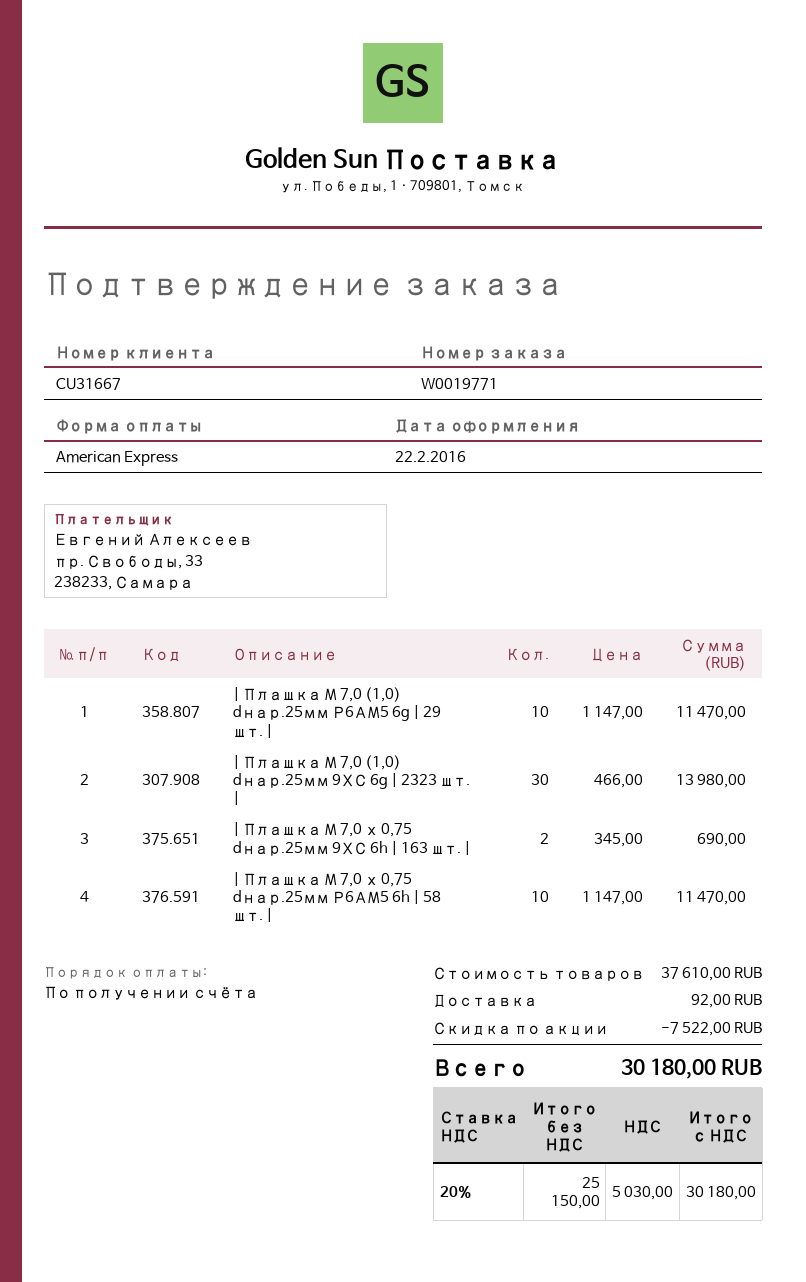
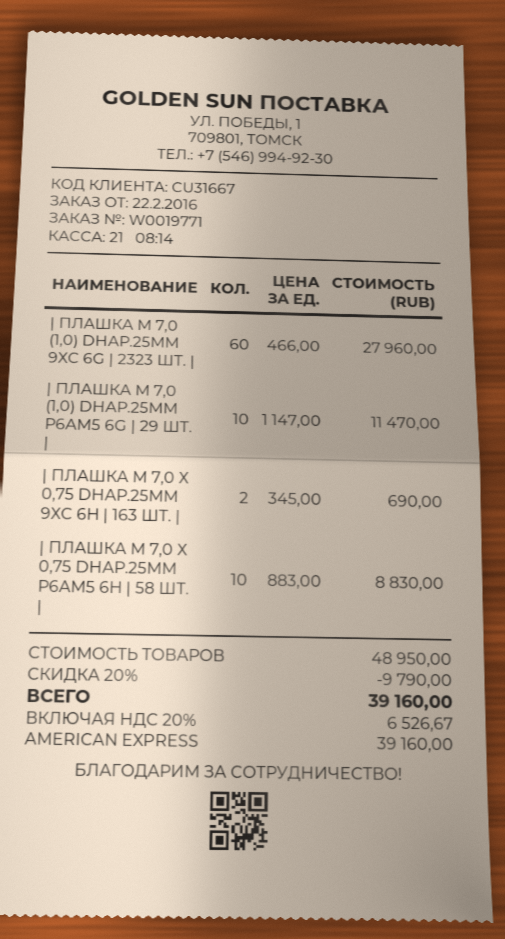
| Плашка М 7,0 (1,0) dнар.25мм 9ХС 6g | 2323 шт. |: 30 x 466.00 = 13980.00 -> 60 x 466.00 = 27960.00
| Плашка М 7,0 х 0,75 dнар.25мм Р6АМ5 6h | 58 шт. |: 10 x 1147.00 = 11470.00 -> 10 x 883.00 = 8830.00
subtotal: 37610.00 -> 48950.00
discount: 7522.00 -> 9790.00
shipping: 92.00 -> none
tax: 20% = 5030.00 -> 20% = 6526.67
total: 30180.00 -> 39160.00

